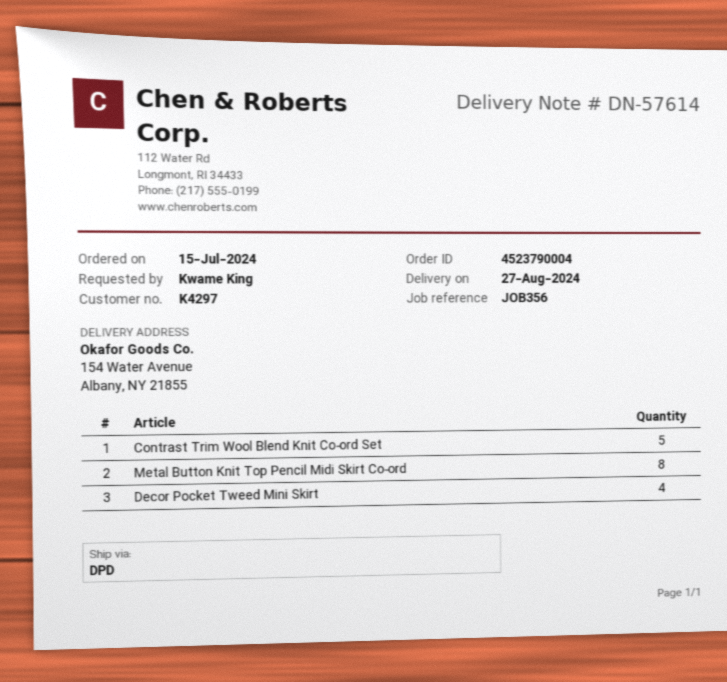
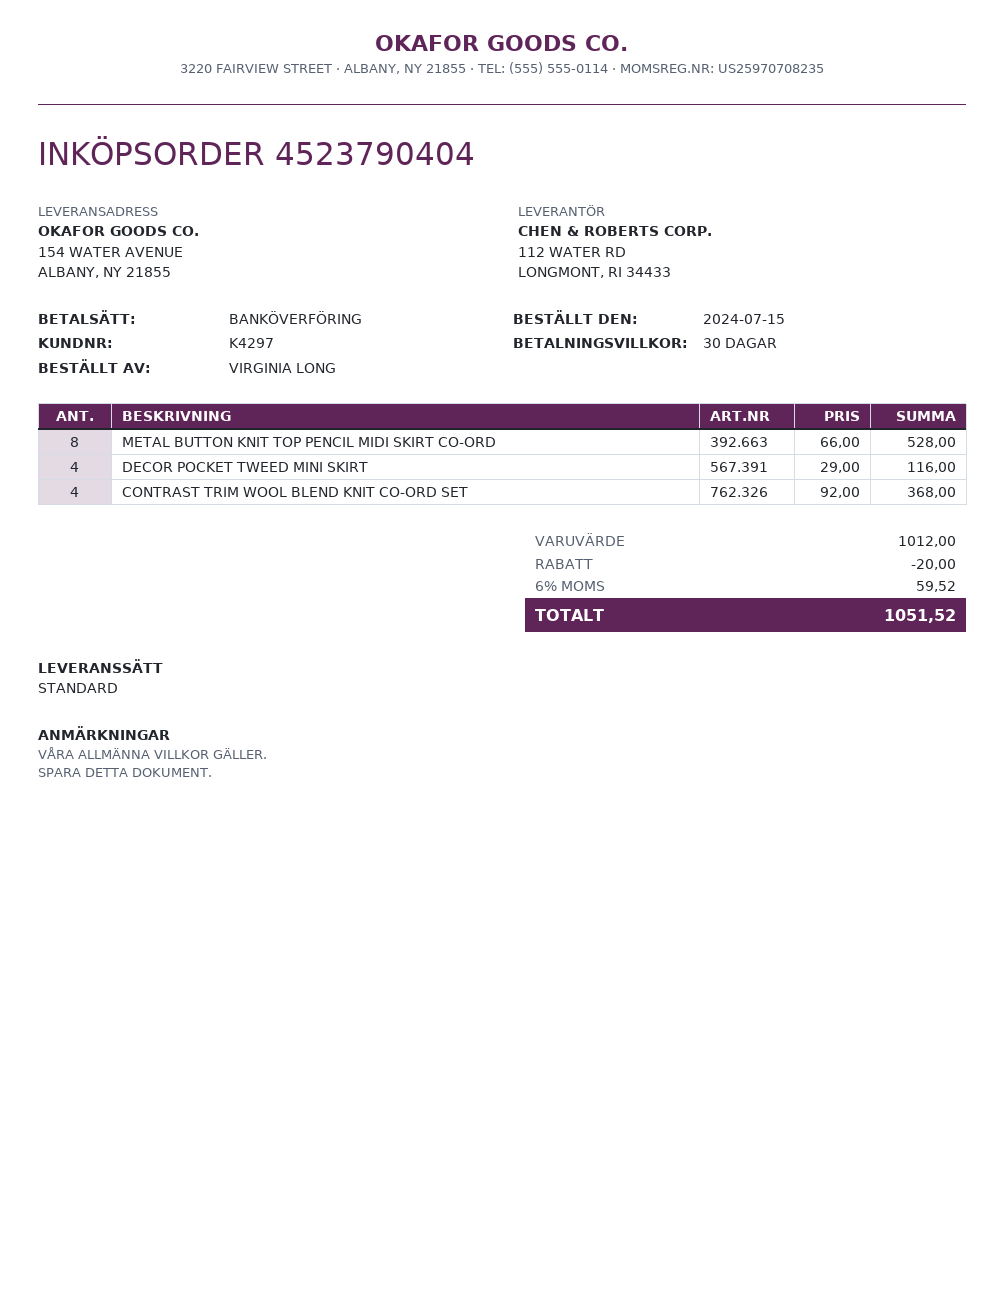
order number: 4523790004 -> 4523790404
ordered by: Kwame King -> VIRGINIA LONG
shipping method: DPD -> standard
Contrast Trim Wool Blend Knit Co‑ord Set: 5 -> 4

